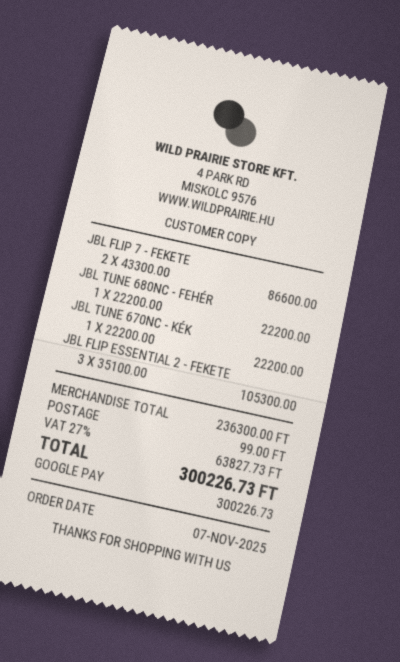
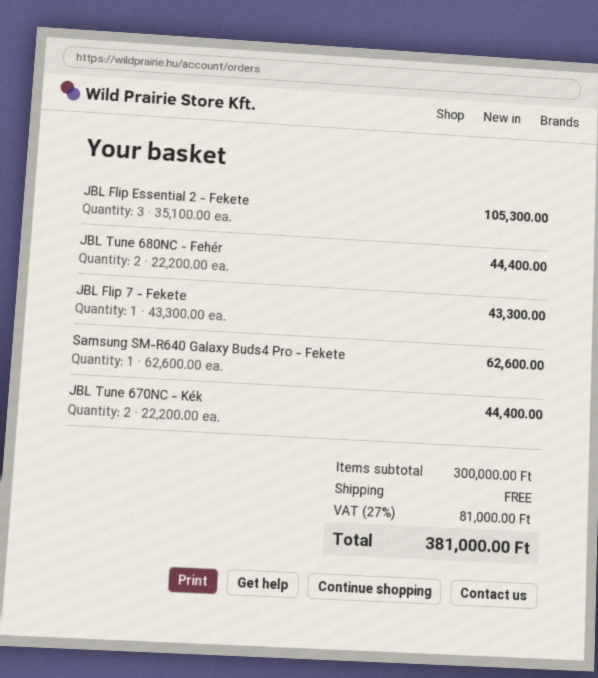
JBL FLIP 7 - FEKETE: 2 x 43300.00 = 86600.00 -> 1 x 43300.00 = 43300.00
JBL TUNE 680NC - FEHÉR: 1 x 22200.00 = 22200.00 -> 2 x 22200.00 = 44400.00
JBL TUNE 670NC - KÉK: 1 x 22200.00 = 22200.00 -> 2 x 22200.00 = 44400.00
Samsung SM-R640 Galaxy Buds4 Pro - Fekete: none -> 1 x 62600.00 = 62600.00
subtotal: 236300.00 -> 300000.00
shipping: 99.00 -> 0.00
tax: 27% = 63827.73 -> 27% = 81000.00
total: 300226.73 -> 381000.00

